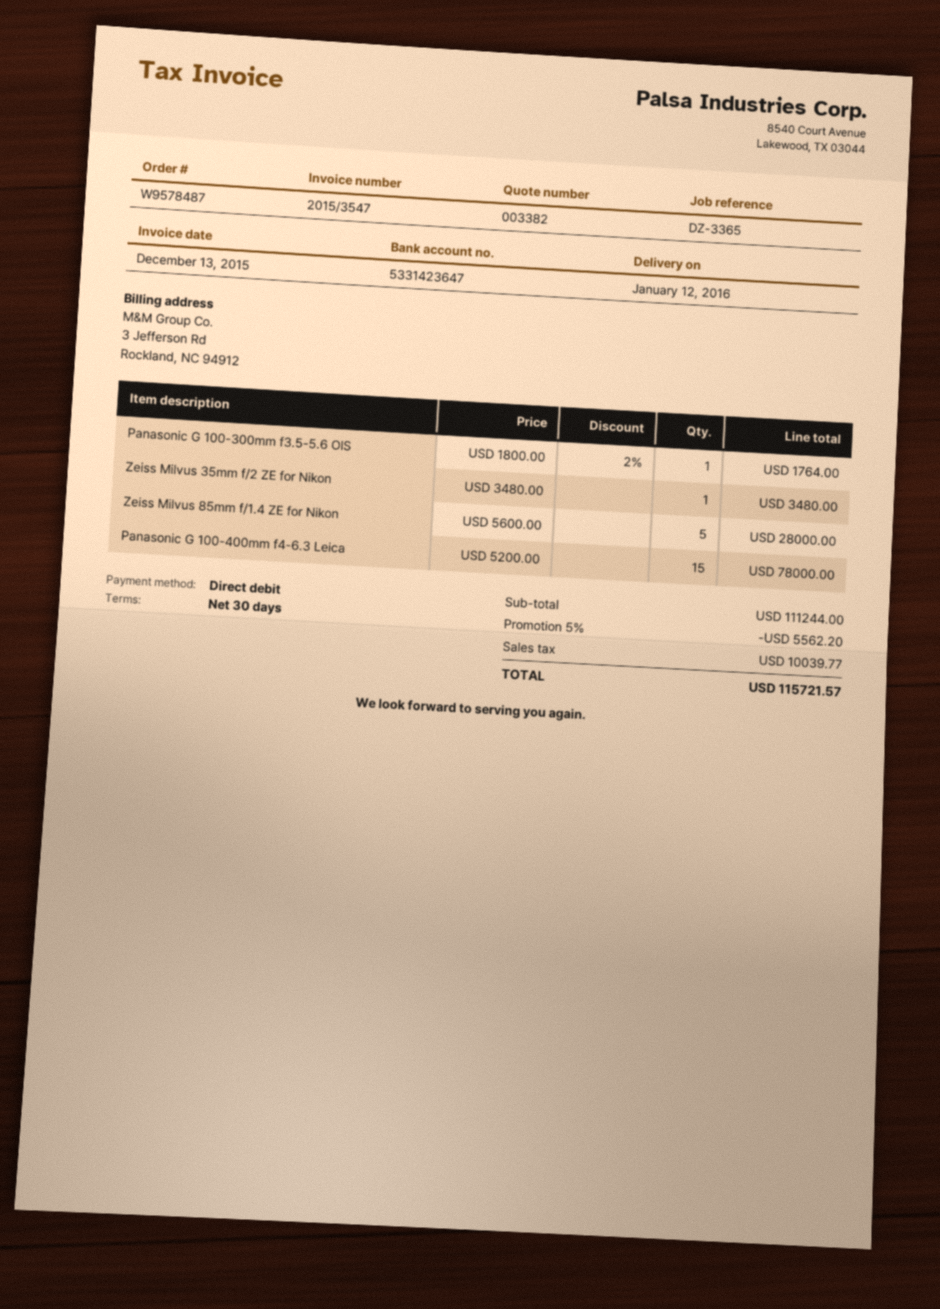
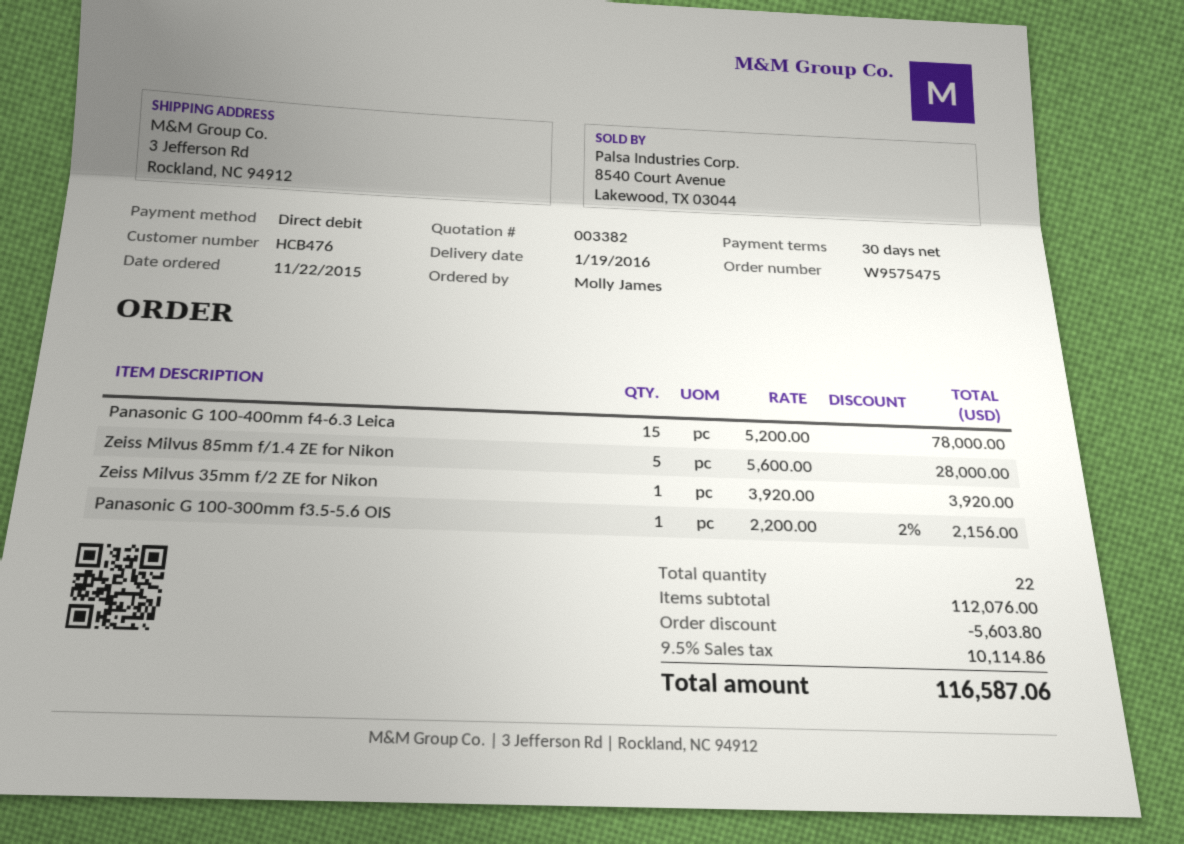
order number: W9578487 -> W9575475
delivery date: 2016-01-12 -> 2016-01-19
Panasonic G 100-300mm f3.5-5.6 OIS: 1 x 1800.00 - 2% = 1764.00 -> 1 x 2200.00 - 2% = 2156.00
Zeiss Milvus 35mm f/2 ZE for Nikon: 1 x 3480.00 = 3480.00 -> 1 x 3920.00 = 3920.00
subtotal: 111244.00 -> 112076.00
discount: 5562.20 -> 5603.80
tax: 10039.77 -> 10114.86
total: 115721.57 -> 116587.06

